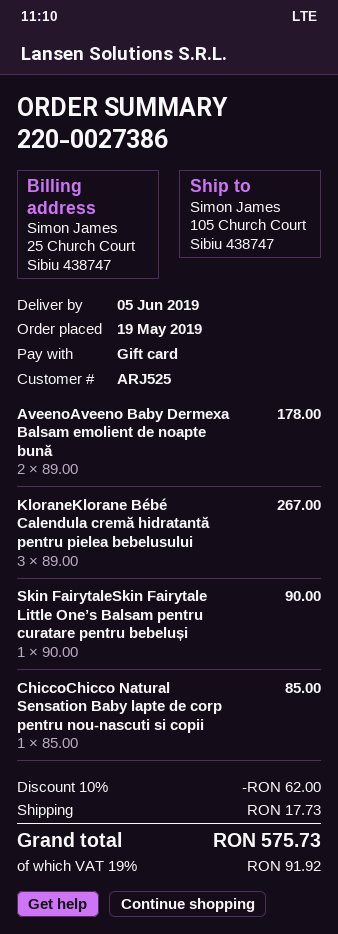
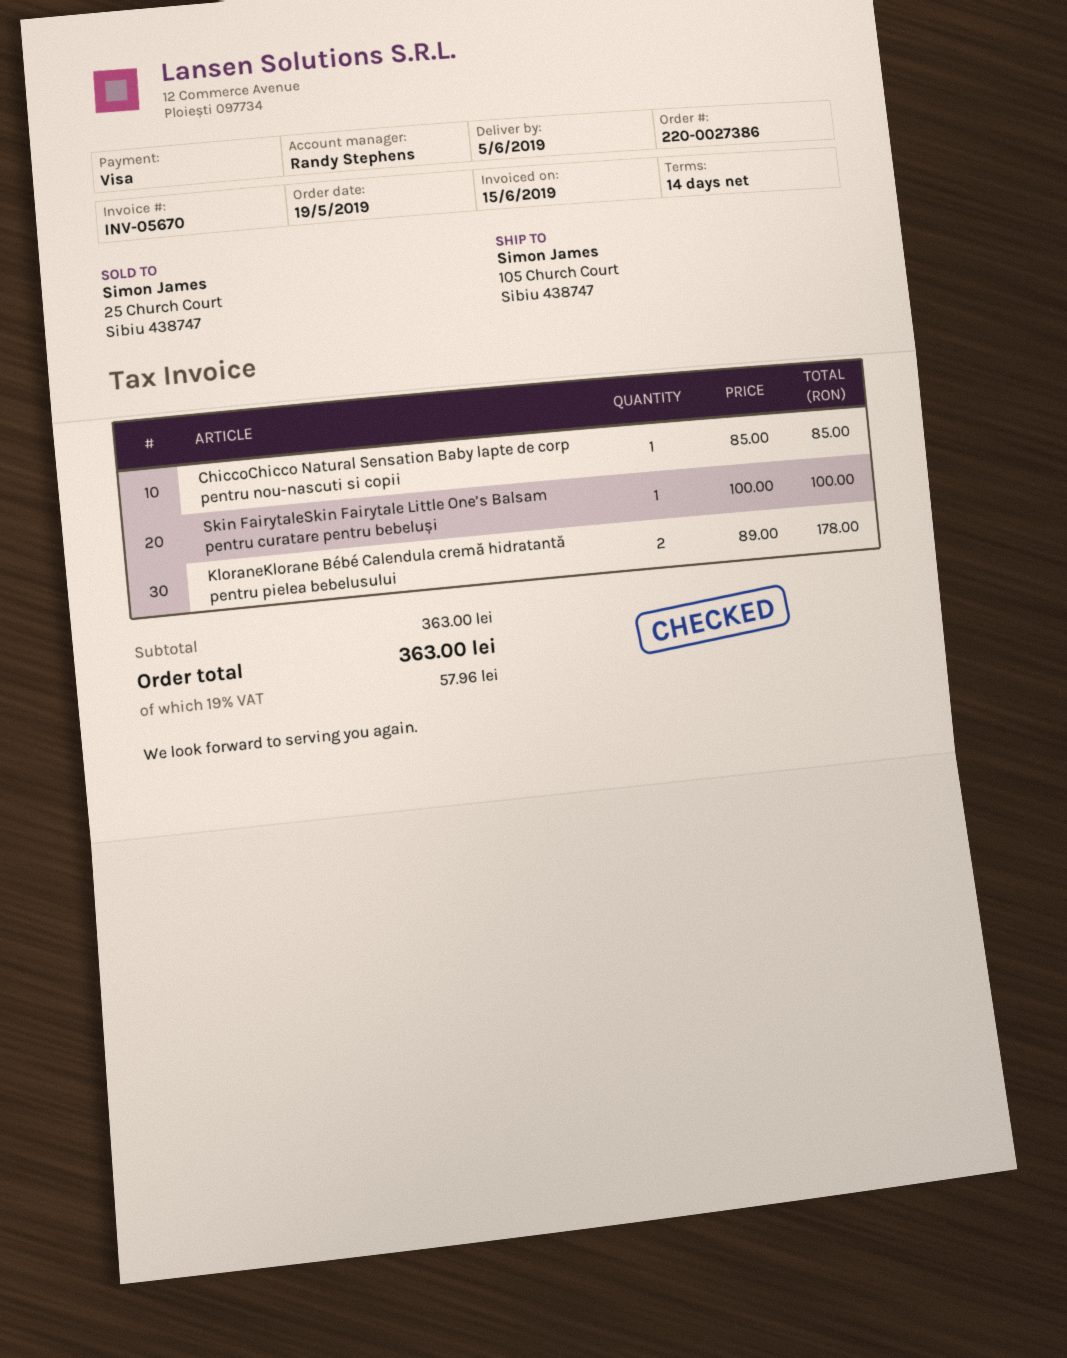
payment method: gift card -> Visa
AveenoAveeno Baby Dermexa Balsam emolient de noapte bună: 2 x 89.00 = 178.00 -> none
KloraneKlorane Bébé Calendula cremă hidratantă pentru pielea bebelusului: 3 x 89.00 = 267.00 -> 2 x 89.00 = 178.00
Skin FairytaleSkin Fairytale Little One’s Balsam pentru curatare pentru bebeluși: 1 x 90.00 = 90.00 -> 1 x 100.00 = 100.00
discount: 10% = 62.00 -> none
shipping: 17.73 -> none
tax: 19% = 91.92 -> 19% = 57.96
total: 575.73 -> 363.00

